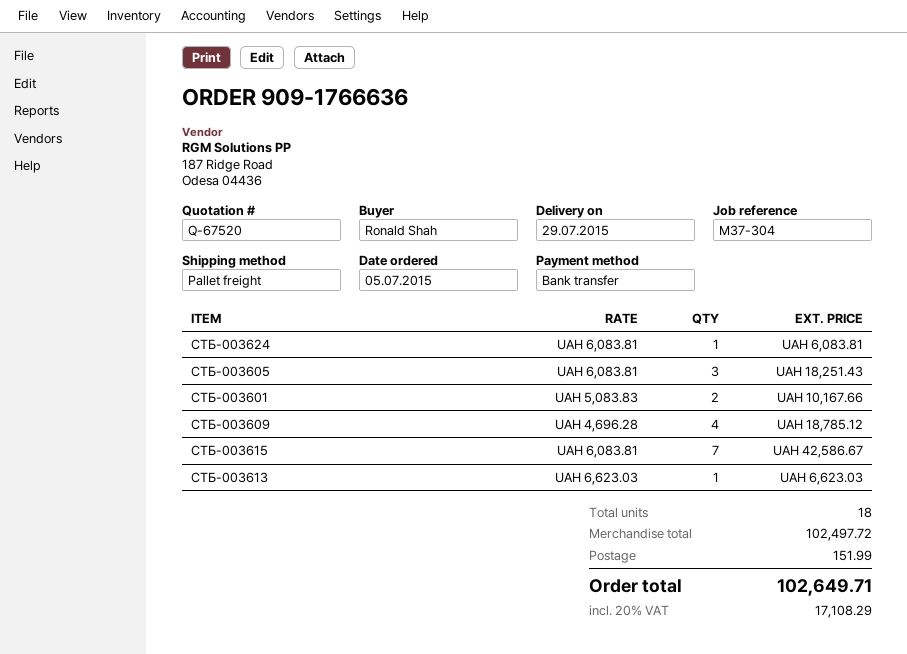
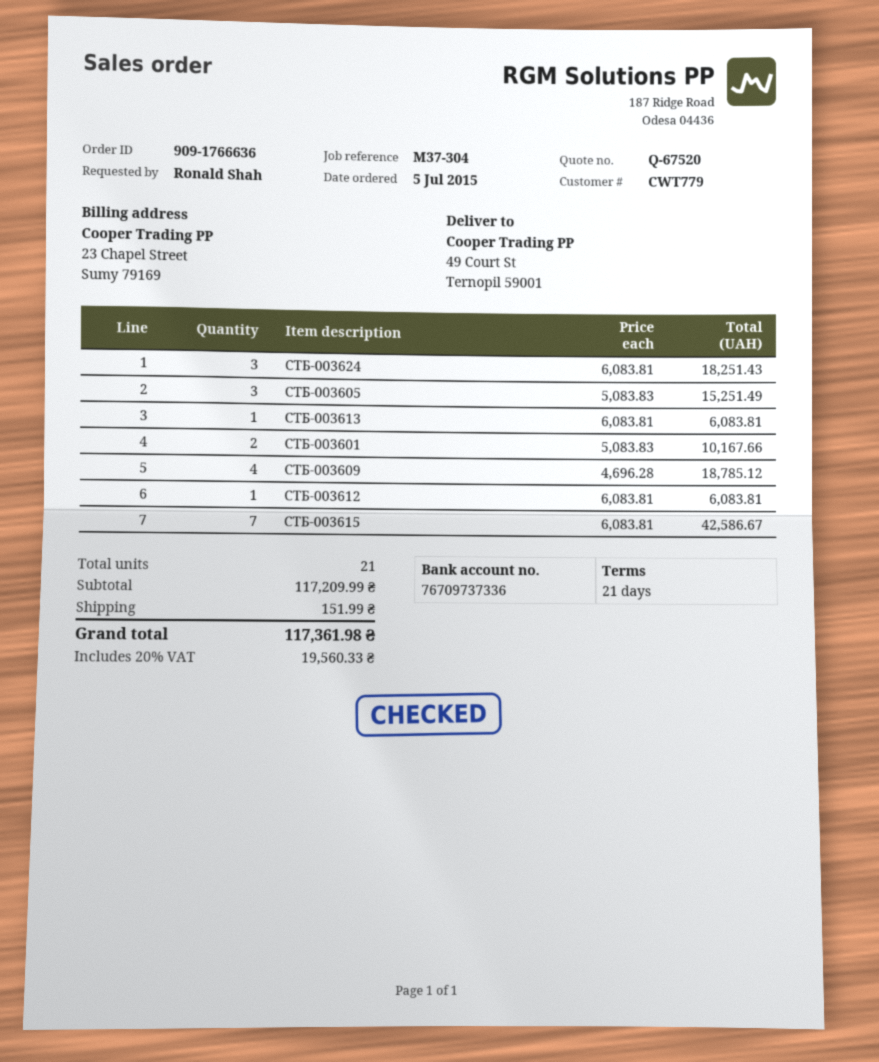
СТБ-003624: 1 x 6083.81 = 6083.81 -> 3 x 6083.81 = 18251.43
СТБ-003605: 3 x 6083.81 = 18251.43 -> 3 x 5083.83 = 15251.49
СТБ-003613: 1 x 6623.03 = 6623.03 -> 1 x 6083.81 = 6083.81
СТБ-003612: none -> 1 x 6083.81 = 6083.81
total quantity: 18 -> 21
subtotal: 102497.72 -> 117209.99
tax: 20% = 17108.29 -> 20% = 19560.33
total: 102649.71 -> 117361.98

